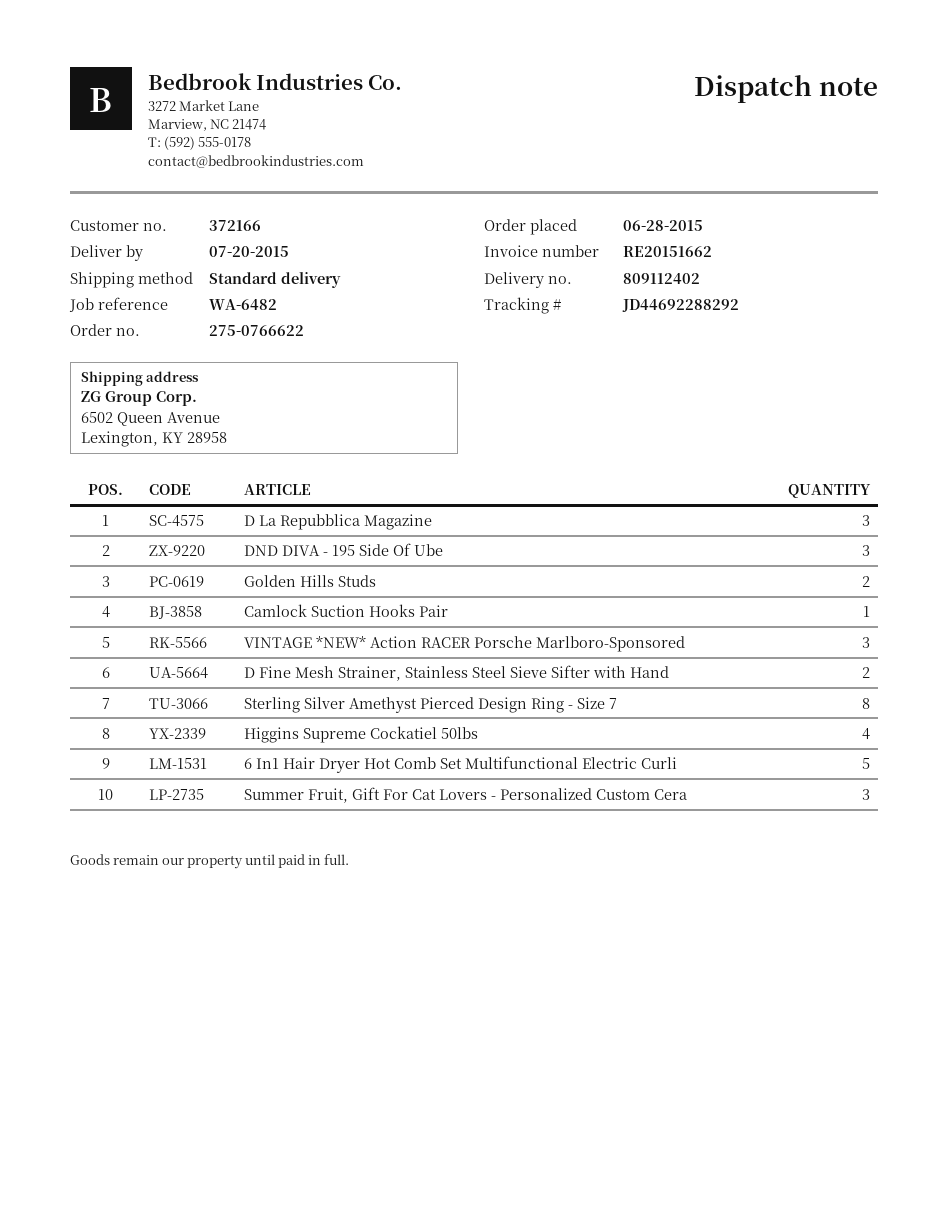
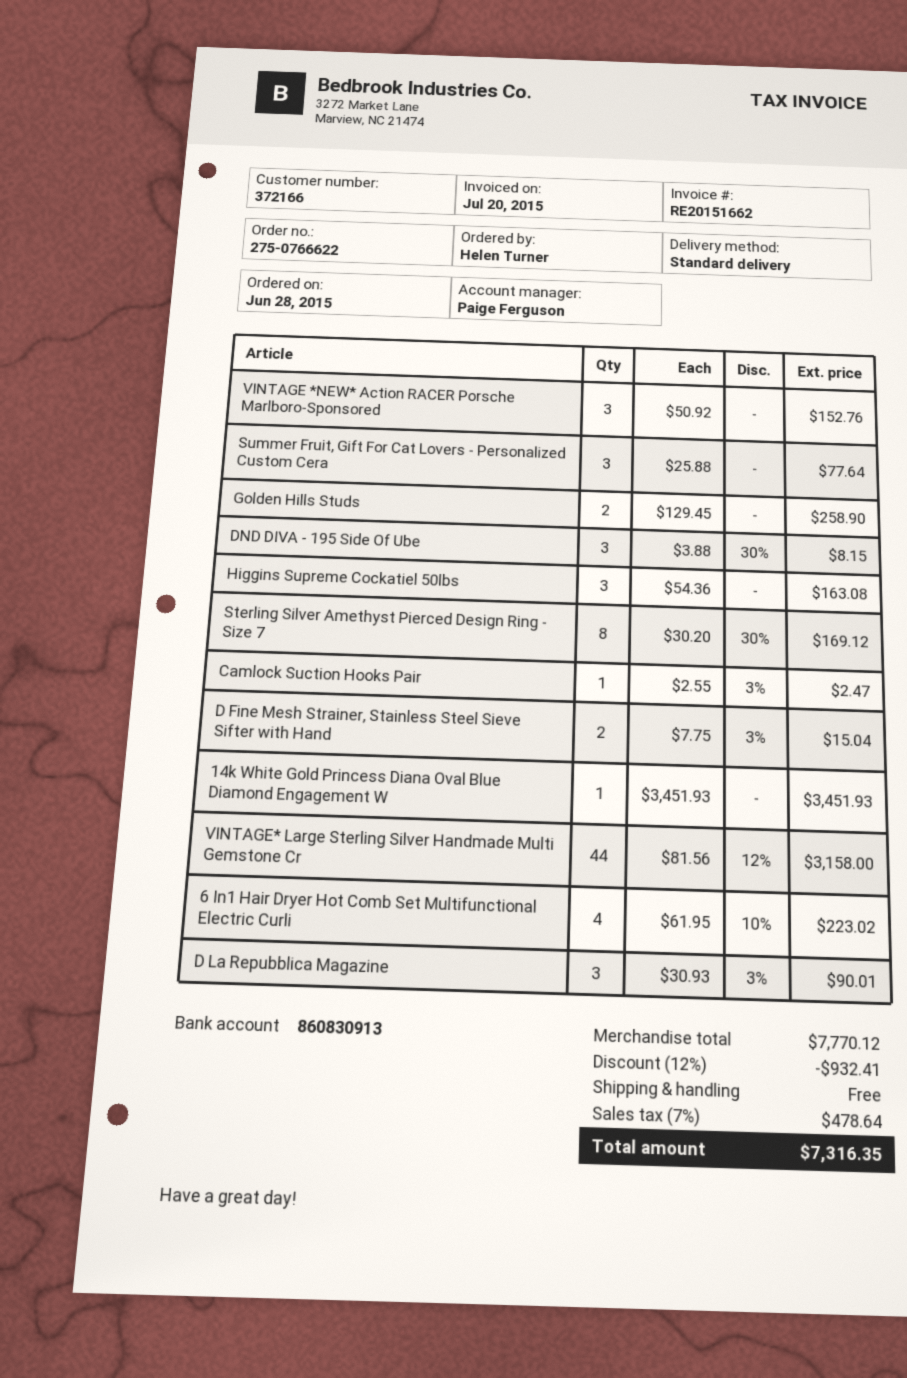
Higgins Supreme Cockatiel 50lbs: 4 -> 3
6 In1 Hair Dryer Hot Comb Set Multifunctional Electric Curli: 5 -> 4
14k White Gold Princess Diana Oval Blue Diamond Engagement W: none -> 1
VINTAGE* Large Sterling Silver Handmade Multi Gemstone Cr: none -> 44

